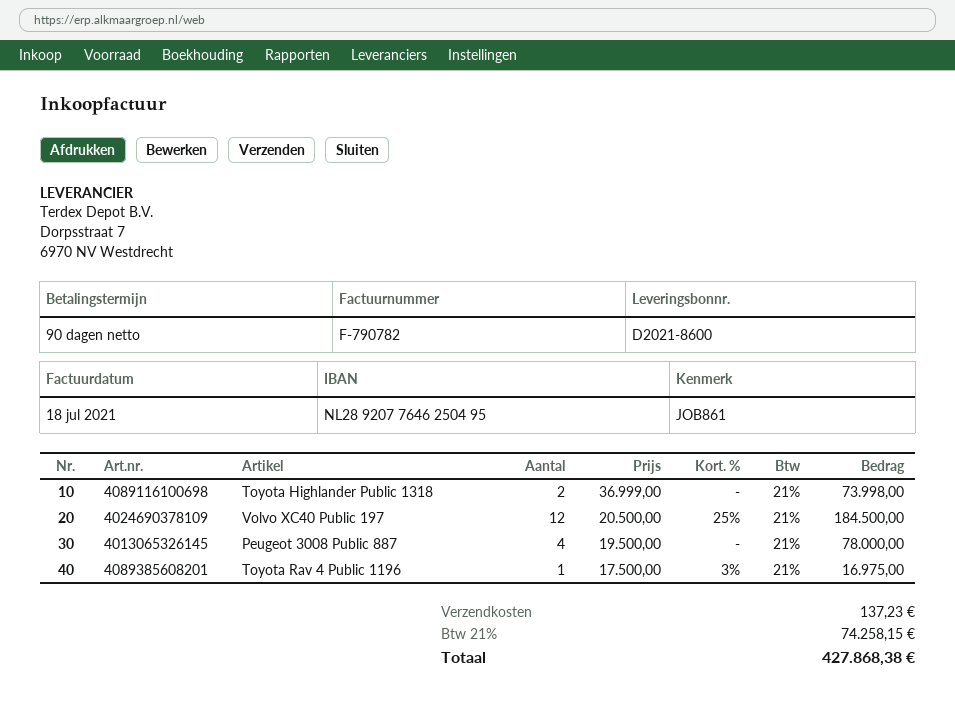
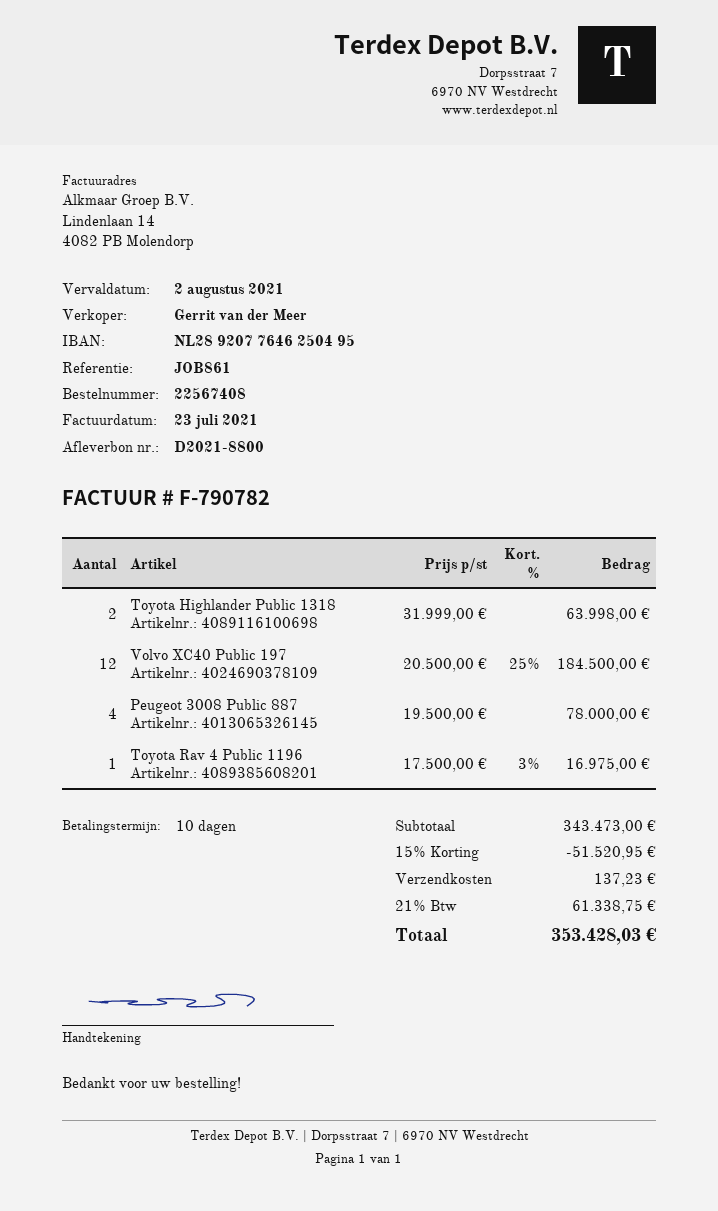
delivery note number: D2021-8600 -> D2021-8800
invoice date: 2021-07-18 -> 2021-07-23
payment terms: 90 days -> 10 days
Toyota Highlander Public 1318: 2 x 36999.00 = 73998.00 -> 2 x 31999.00 = 63998.00
discount: none -> 15% = 51520.95
tax: 21% = 74258.15 -> 21% = 61338.75
total: 427868.38 -> 353428.03

